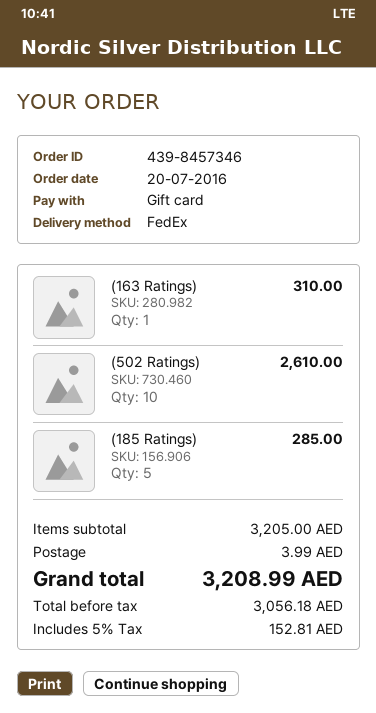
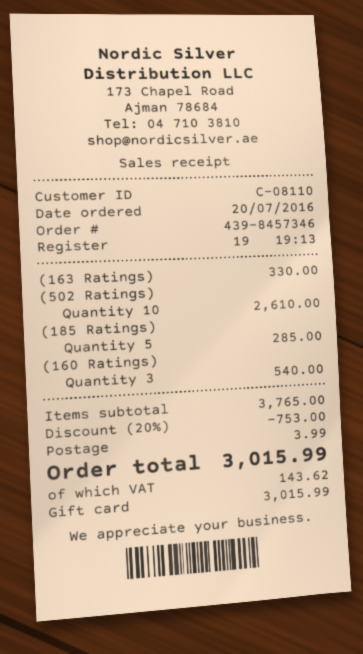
(163 Ratings): 1 for 310.00 -> 1 for 330.00
(160 Ratings): none -> 3 for 540.00
subtotal: 3205.00 -> 3765.00
discount: none -> 20% = 753.00
tax: 152.81 -> 143.62
total: 3208.99 -> 3015.99

